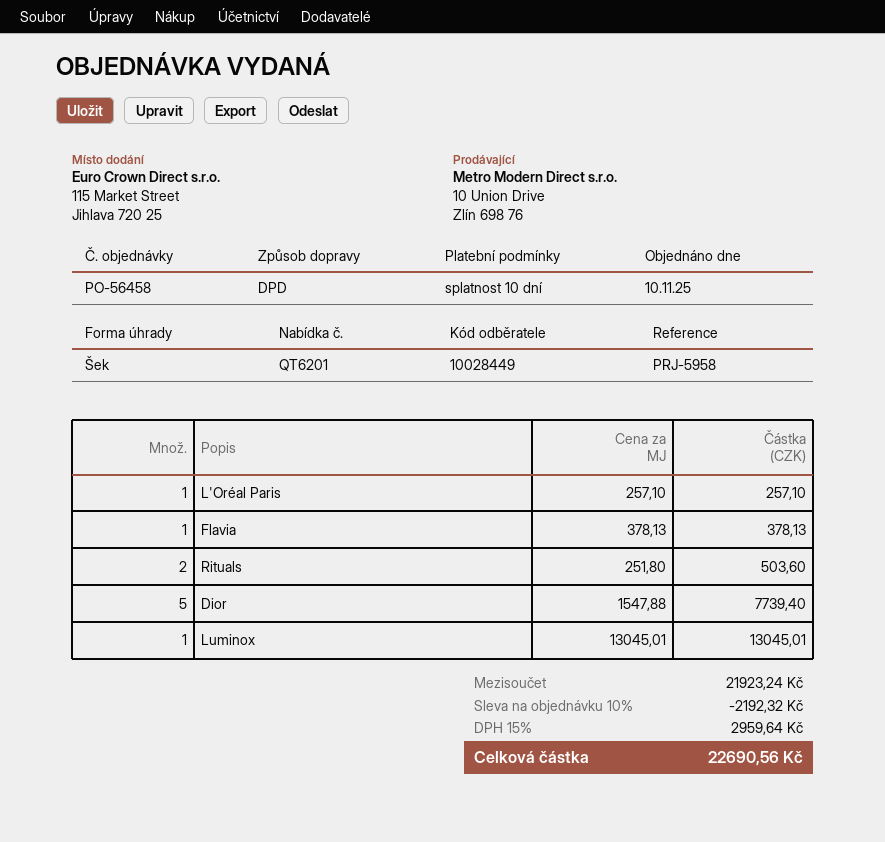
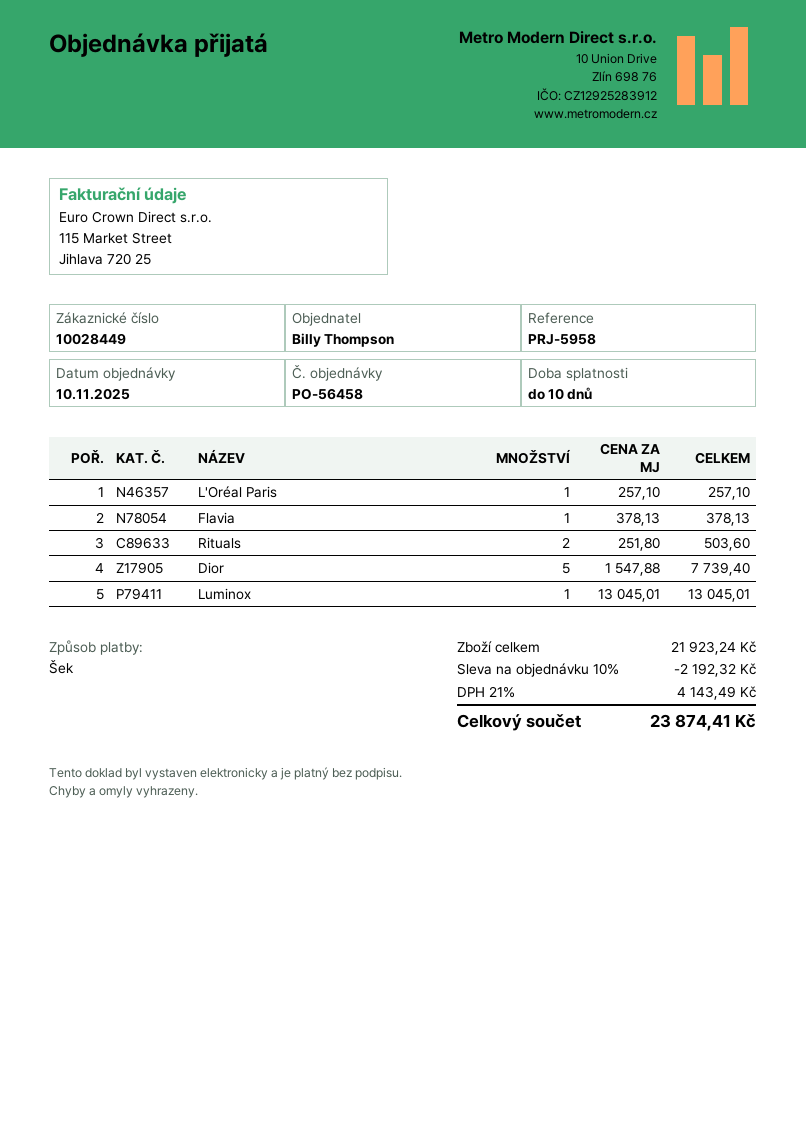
tax: 15% = 2959.64 -> 21% = 4143.49
total: 22690.56 -> 23874.41

